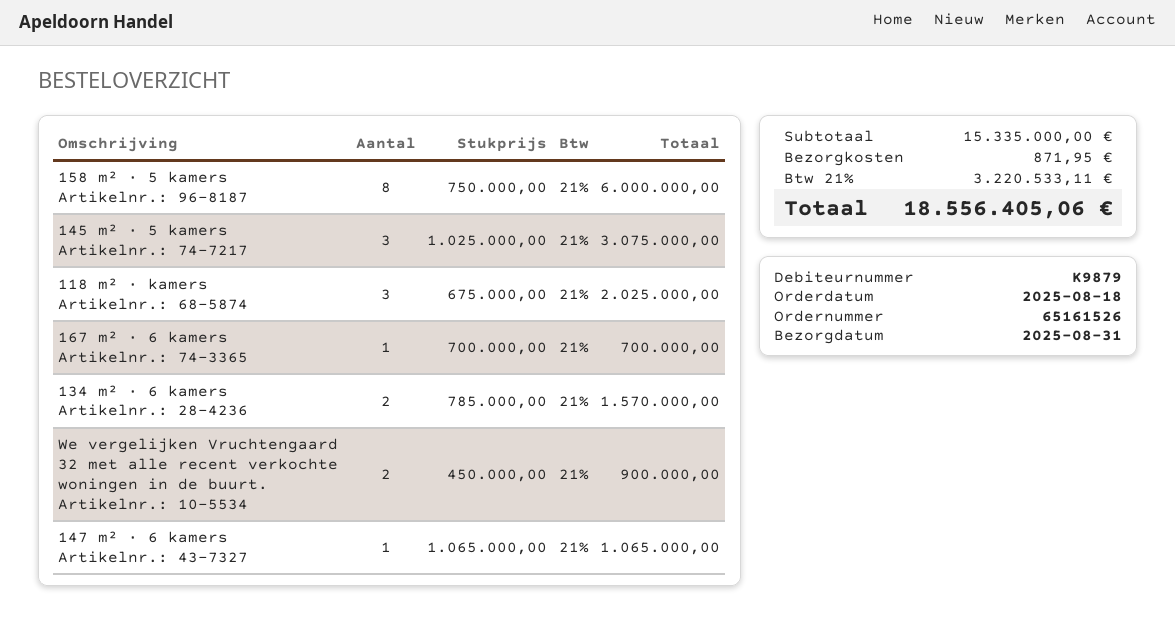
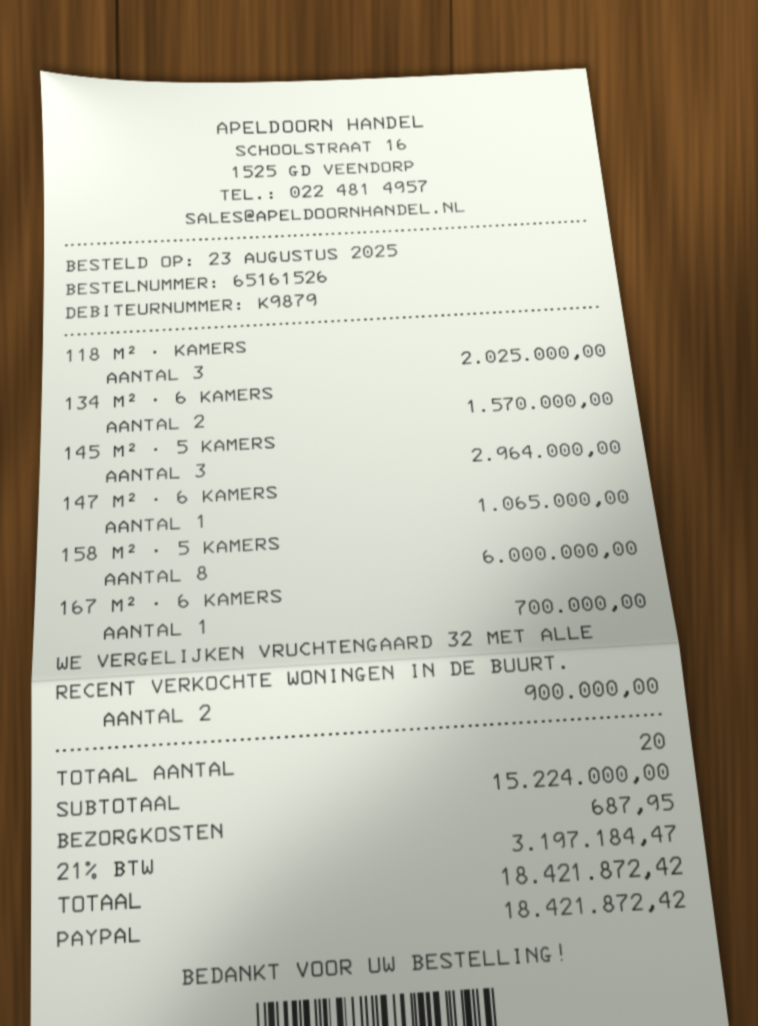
order date: 2025-08-18 -> 2025-08-23
145 m² · 5 kamers: 3 for 3075000.00 -> 3 for 2964000.00
subtotal: 15335000.00 -> 15224000.00
shipping: 871.95 -> 687.95
tax: 21% = 3220533.11 -> 21% = 3197184.47
total: 18556405.06 -> 18421872.42

